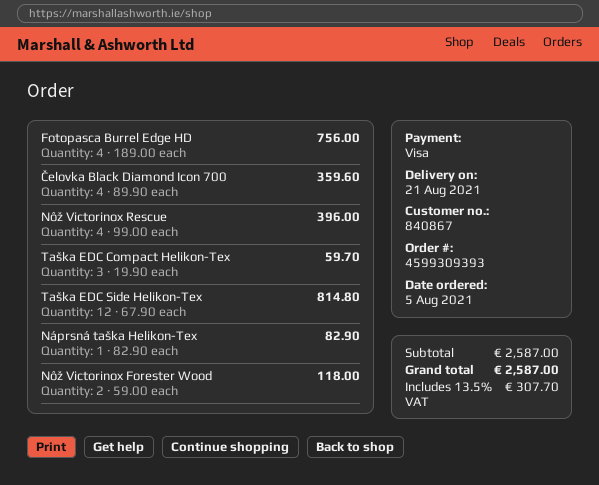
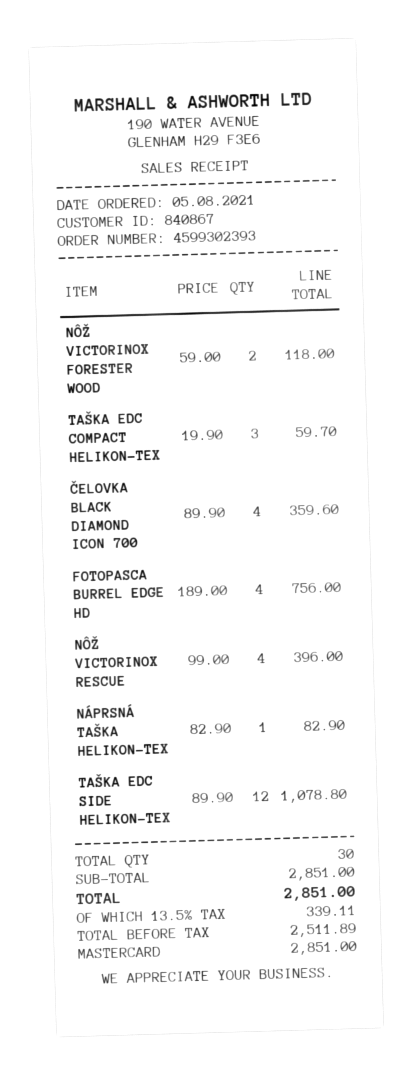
order number: 4599309393 -> 4599302393
payment method: Visa -> Mastercard
Taška EDC Side Helikon-Tex: 12 x 67.90 = 814.80 -> 12 x 89.90 = 1078.80
subtotal: 2587.00 -> 2851.00
tax: 13.5% = 307.70 -> 13.5% = 339.11
total: 2587.00 -> 2851.00

